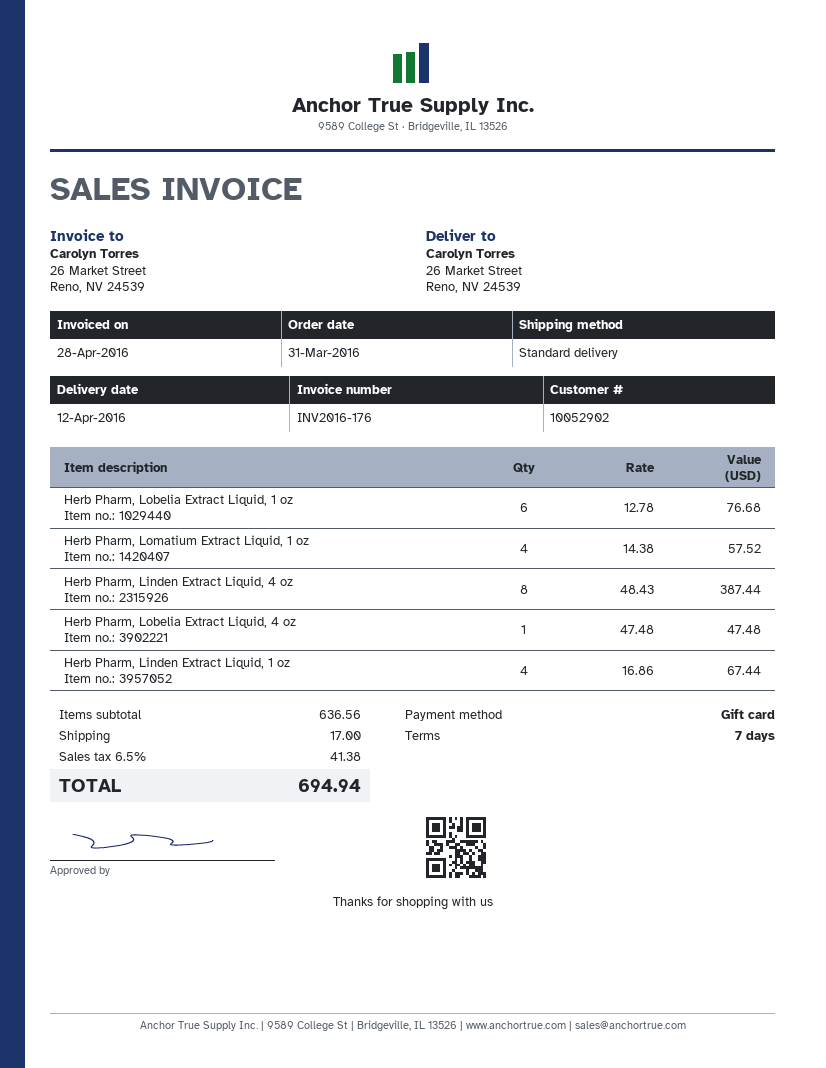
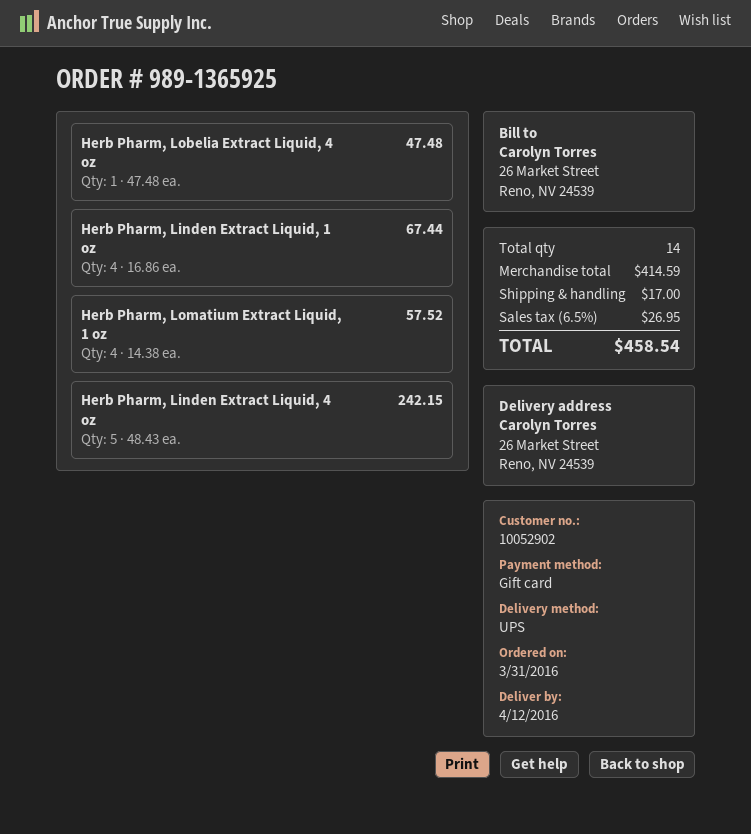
shipping method: standard -> UPS
Herb Pharm, Lobelia Extract Liquid, 1 oz: 6 x 12.78 = 76.68 -> none
Herb Pharm, Linden Extract Liquid, 4 oz: 8 x 48.43 = 387.44 -> 5 x 48.43 = 242.15
subtotal: 636.56 -> 414.59
tax: 6.5% = 41.38 -> 6.5% = 26.95
total: 694.94 -> 458.54

